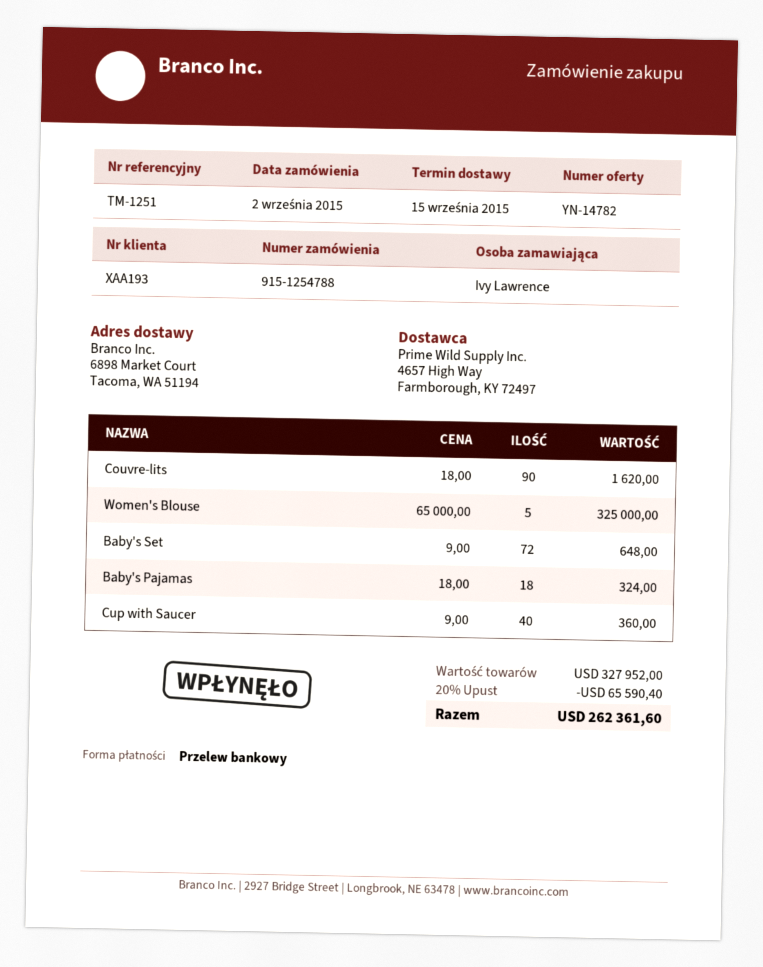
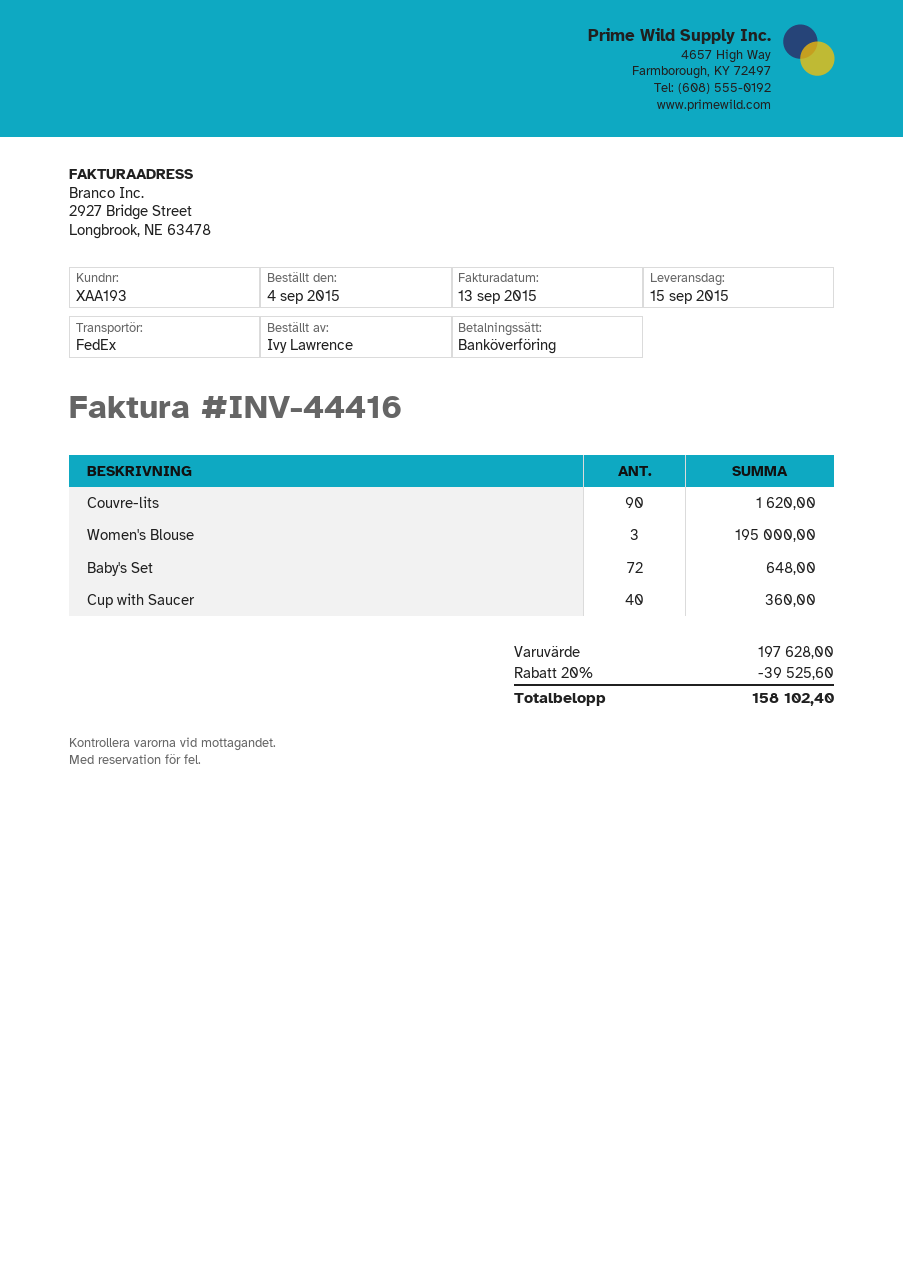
order date: 2015-09-02 -> 2015-09-04
Women's Blouse: 5 for 325000.00 -> 3 for 195000.00
Baby's Pajamas: 18 for 324.00 -> none
subtotal: 327952.00 -> 197628.00
discount: 20% = 65590.40 -> 20% = 39525.60
total: 262361.60 -> 158102.40

